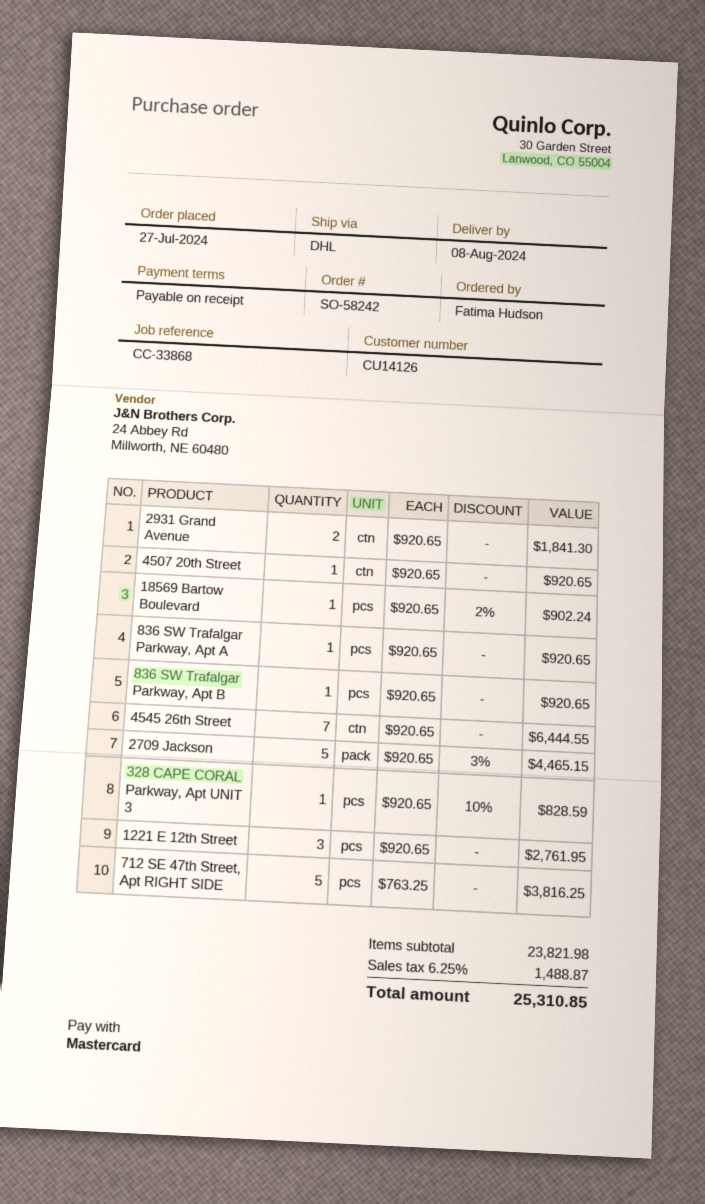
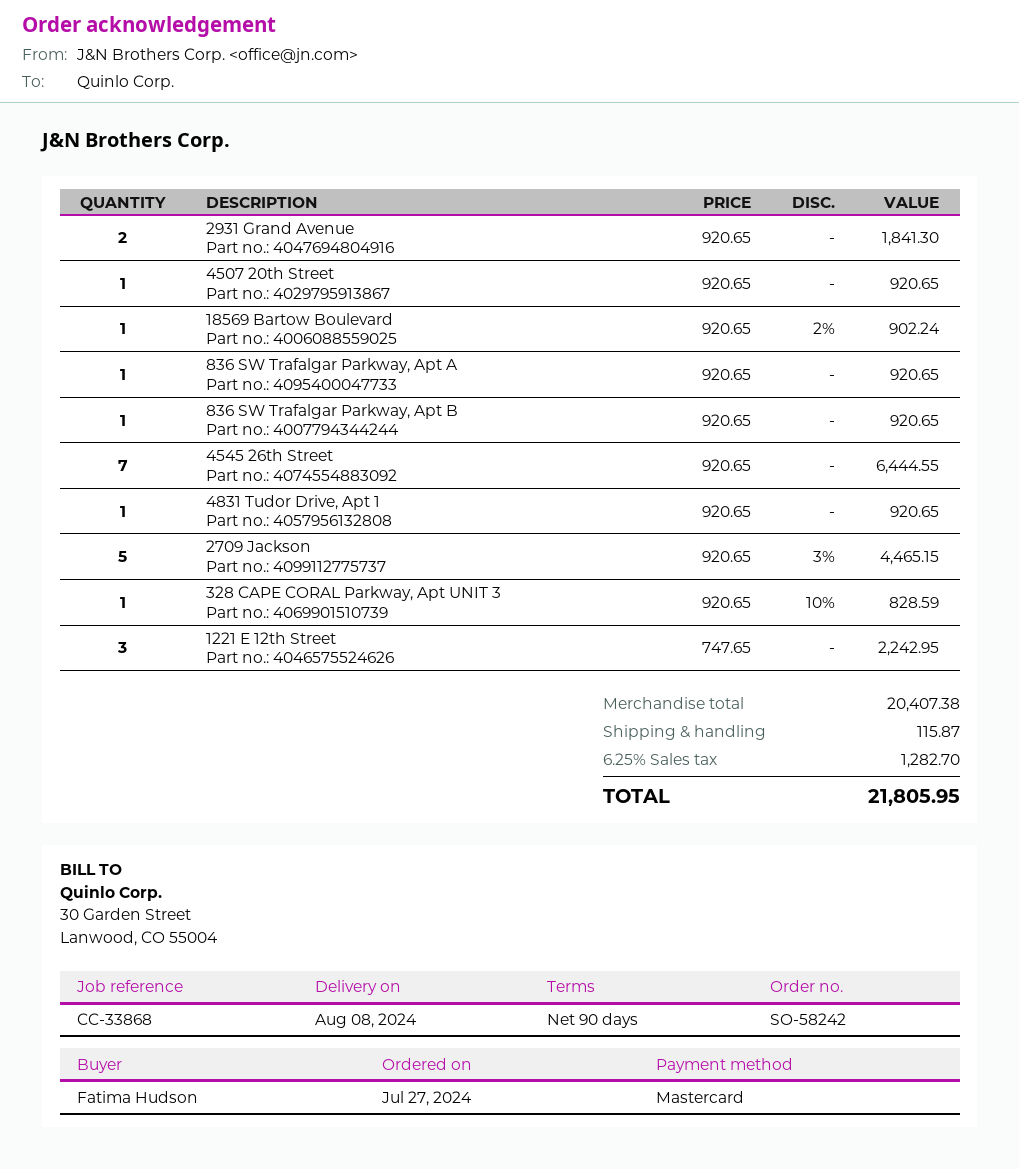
payment terms: on receipt -> 90 days
1221 E 12th Street: 3 x 920.65 = 2761.95 -> 3 x 747.65 = 2242.95
712 SE 47th Street, Apt RIGHT SIDE: 5 x 763.25 = 3816.25 -> none
4831 Tudor Drive, Apt 1: none -> 1 x 920.65 = 920.65
subtotal: 23821.98 -> 20407.38
shipping: none -> 115.87
tax: 6.25% = 1488.87 -> 6.25% = 1282.70
total: 25310.85 -> 21805.95

